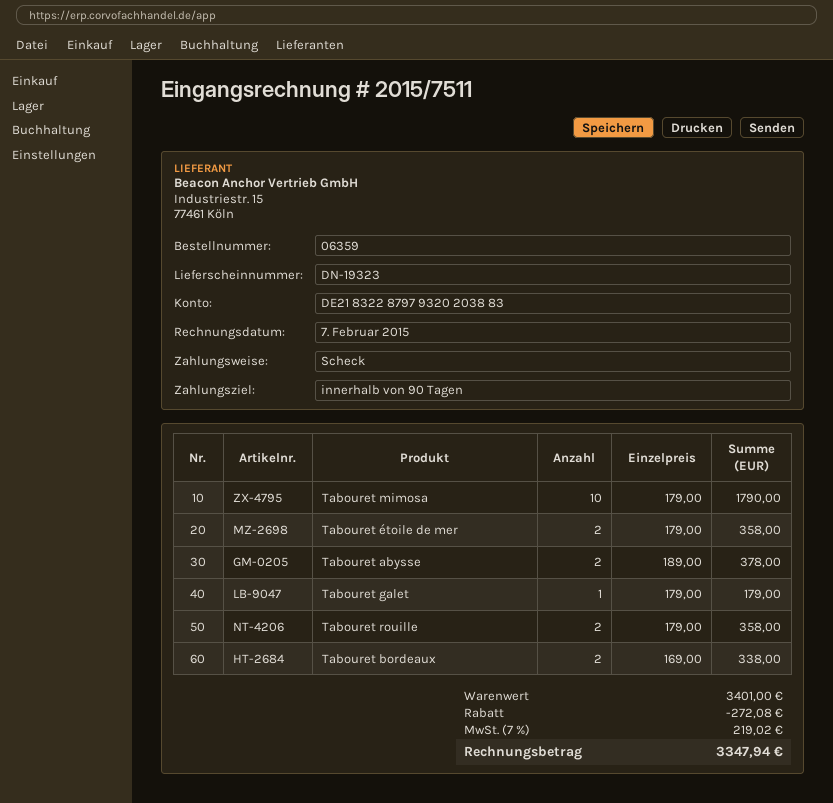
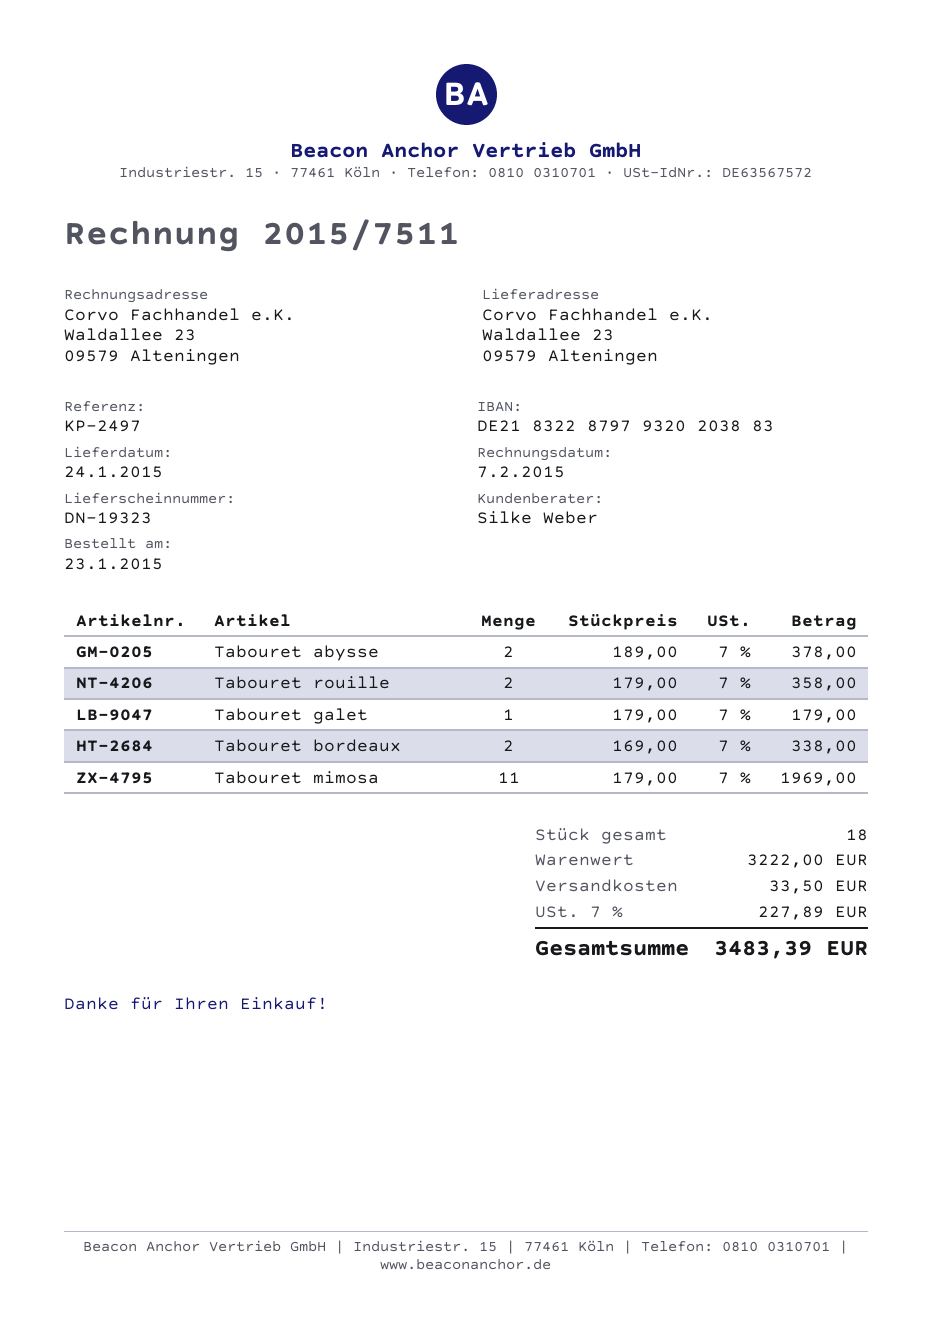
Tabouret mimosa: 10 x 179.00 = 1790.00 -> 11 x 179.00 = 1969.00
Tabouret étoile de mer: 2 x 179.00 = 358.00 -> none
subtotal: 3401.00 -> 3222.00
discount: 272.08 -> none
shipping: none -> 33.50
tax: 7% = 219.02 -> 7% = 227.89
total: 3347.94 -> 3483.39

